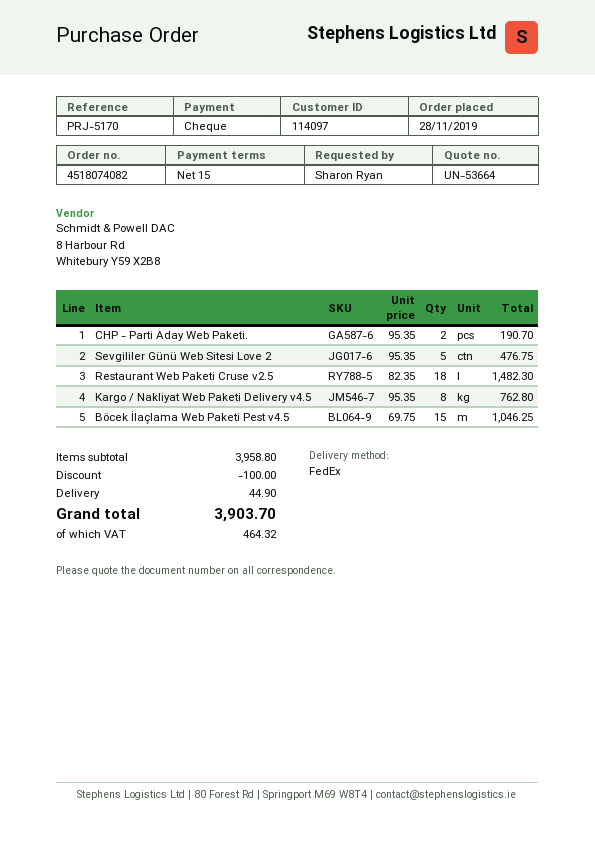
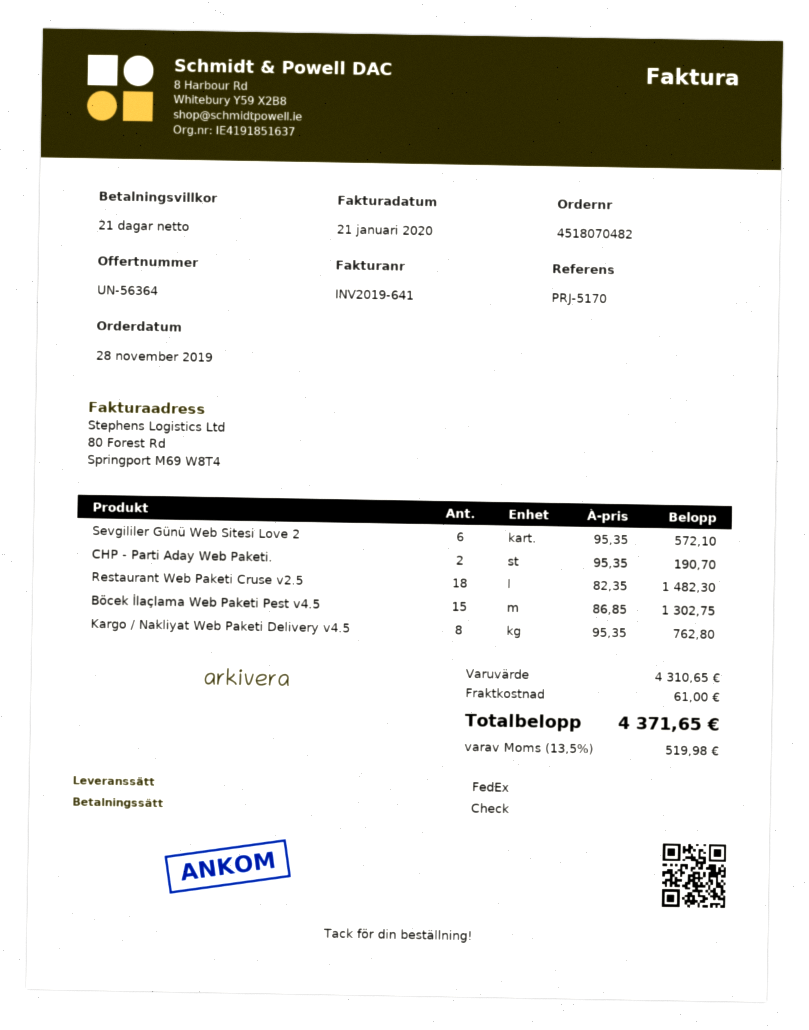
quote number: UN-53664 -> UN-56364
order number: 4518074082 -> 4518070482
payment terms: 15 days -> 21 days
Sevgililer Günü Web Sitesi Love 2: 5 x 95.35 = 476.75 -> 6 x 95.35 = 572.10
Böcek İlaçlama Web Paketi Pest v4.5: 15 x 69.75 = 1046.25 -> 15 x 86.85 = 1302.75
subtotal: 3958.80 -> 4310.65
discount: 100.00 -> none
shipping: 44.90 -> 61.00
tax: 464.32 -> 519.98
total: 3903.70 -> 4371.65

